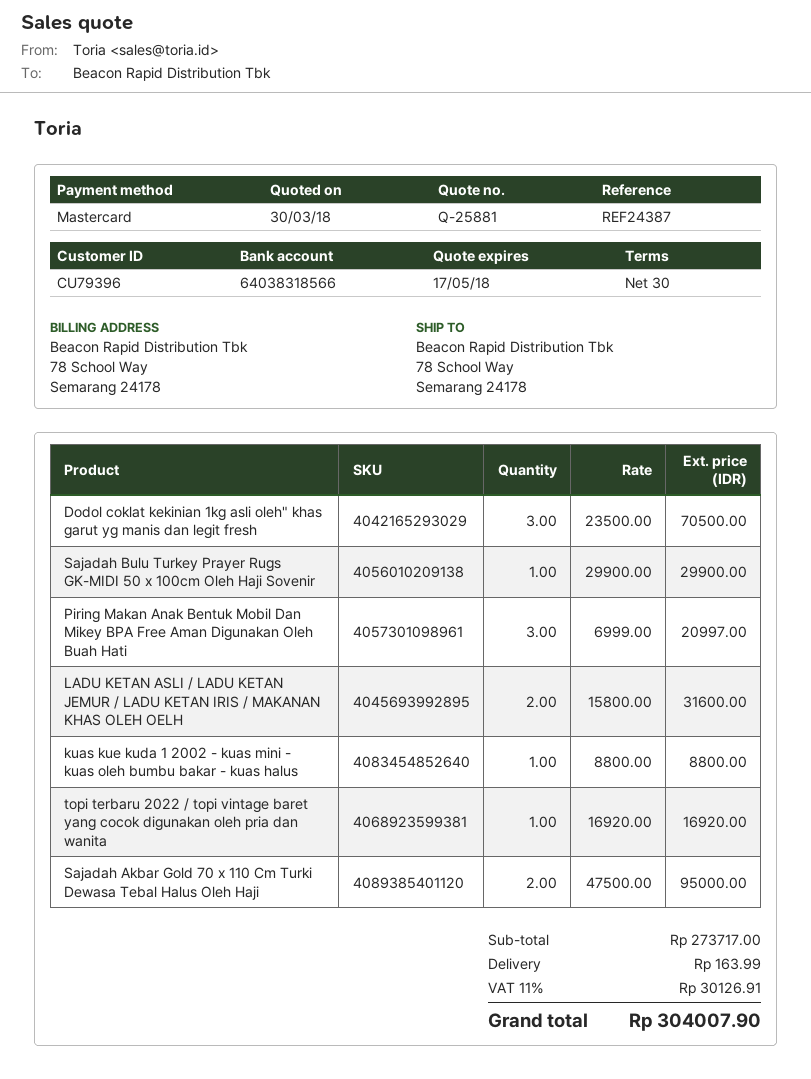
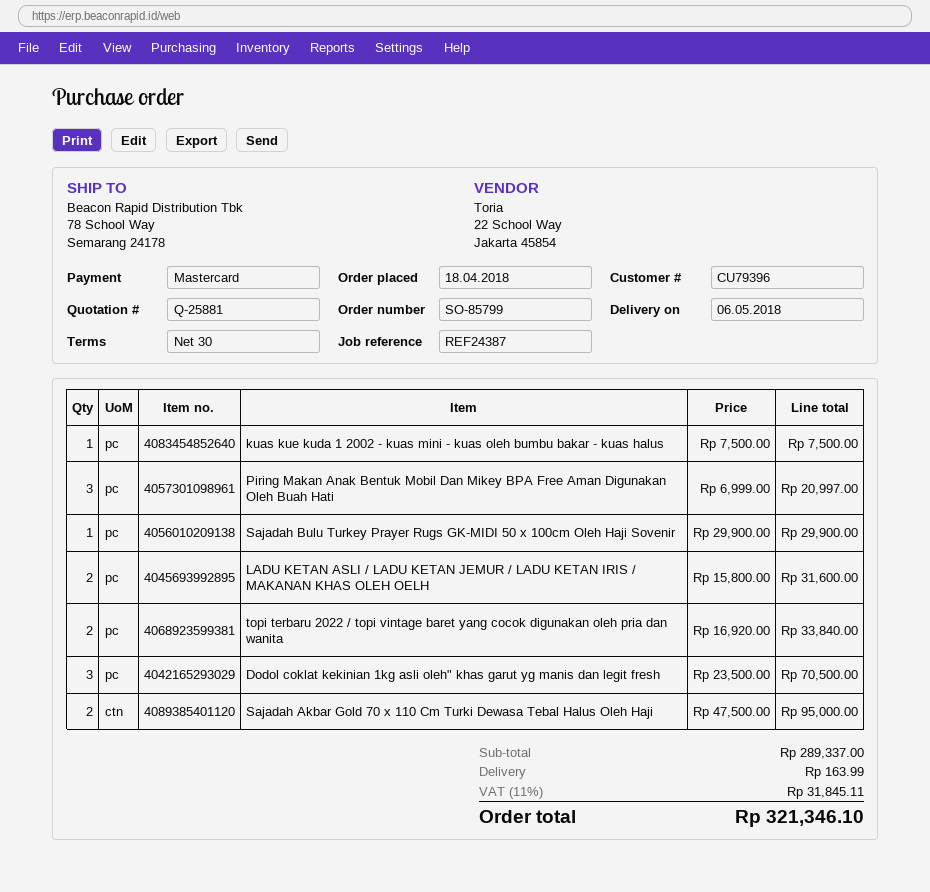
kuas kue kuda 1 2002 - kuas mini - kuas oleh bumbu bakar - kuas halus: 1 x 8800.00 = 8800.00 -> 1 x 7500.00 = 7500.00
topi terbaru 2022 / topi vintage baret yang cocok digunakan oleh pria dan wanita: 1 x 16920.00 = 16920.00 -> 2 x 16920.00 = 33840.00
subtotal: 273717.00 -> 289337.00
tax: 11% = 30126.91 -> 11% = 31845.11
total: 304007.90 -> 321346.10

